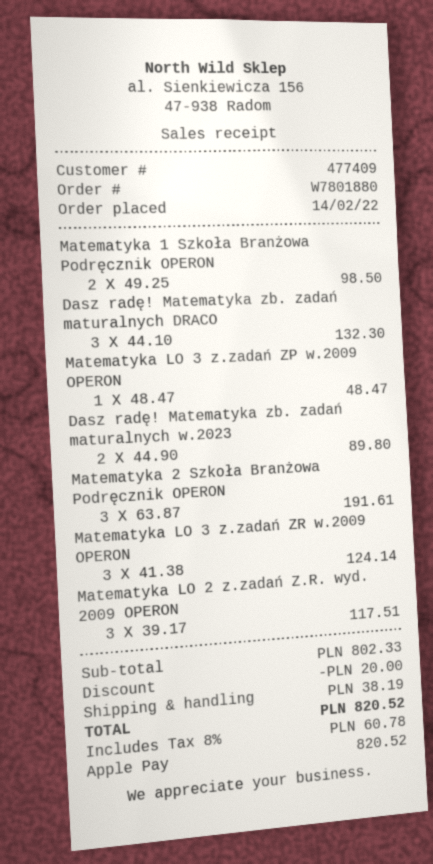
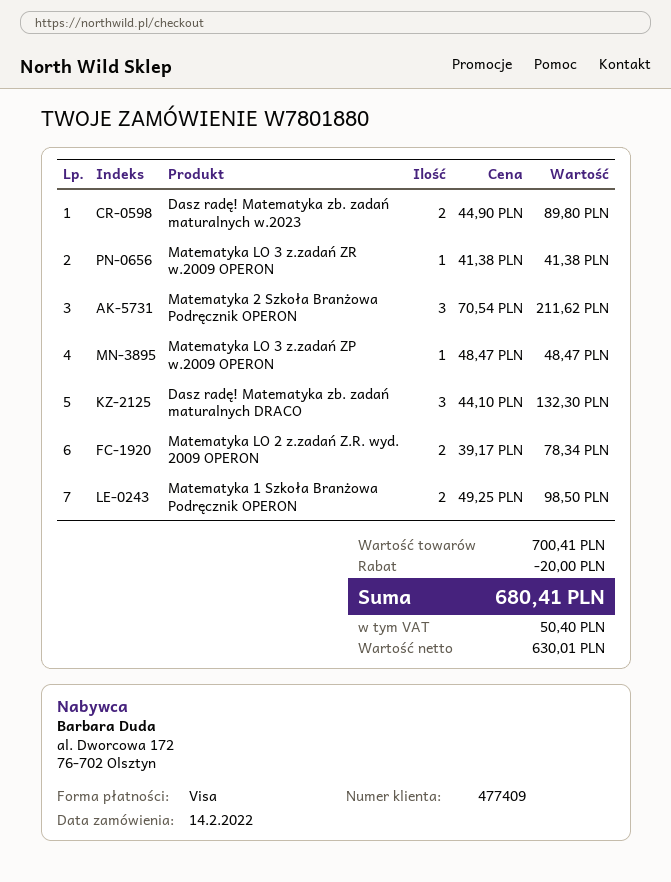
payment method: Apple Pay -> Visa
Matematyka 2 Szkoła Branżowa Podręcznik OPERON: 3 x 63.87 = 191.61 -> 3 x 70.54 = 211.62
Matematyka LO 3 z.zadań ZR w.2009 OPERON: 3 x 41.38 = 124.14 -> 1 x 41.38 = 41.38
Matematyka LO 2 z.zadań Z.R. wyd. 2009 OPERON: 3 x 39.17 = 117.51 -> 2 x 39.17 = 78.34
subtotal: 802.33 -> 700.41
shipping: 38.19 -> none
tax: 60.78 -> 50.40
total: 820.52 -> 680.41

